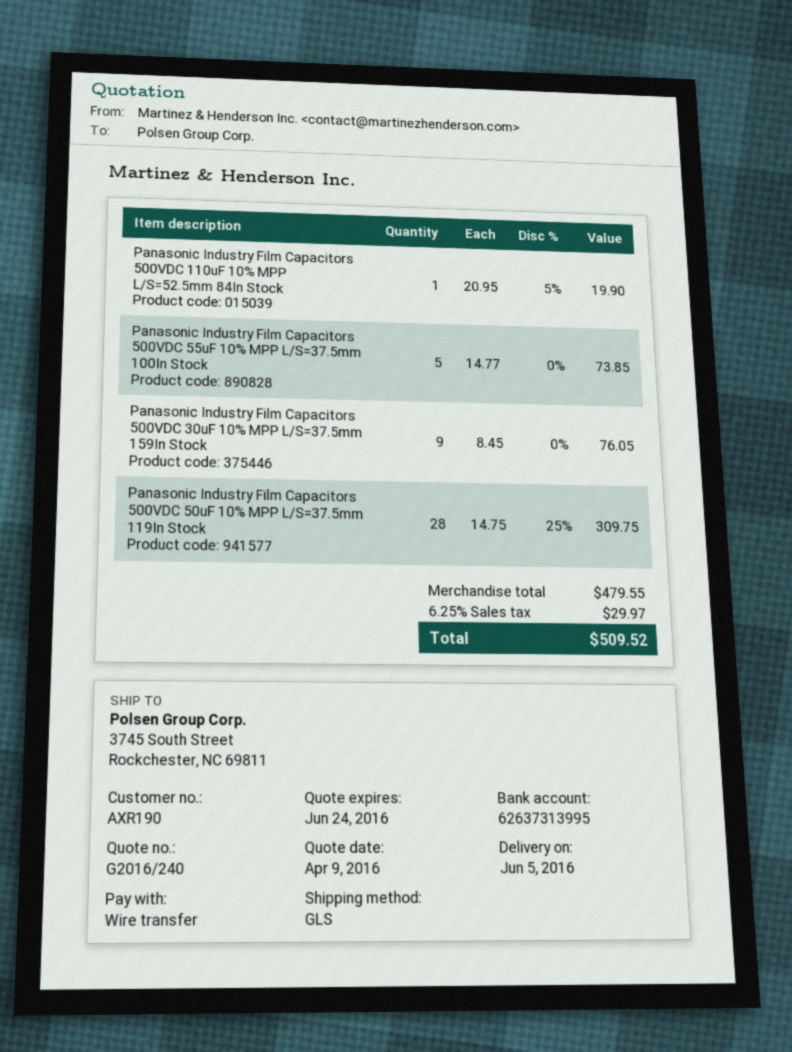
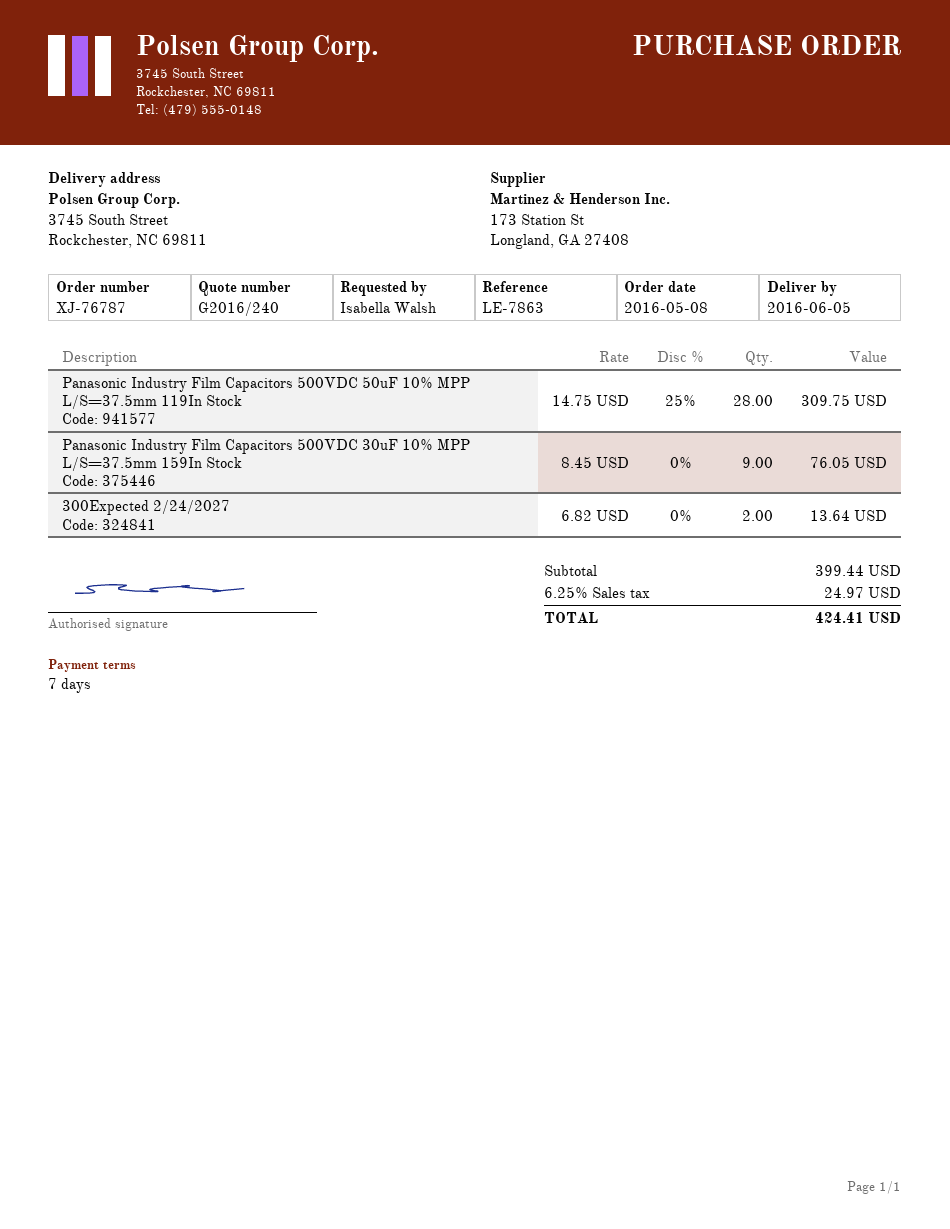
Panasonic Industry Film Capacitors 500VDC 110uF 10% MPP L/S=52.5mm 84In Stock: 1 x 20.95 - 5% = 19.90 -> none
Panasonic Industry Film Capacitors 500VDC 55uF 10% MPP L/S=37.5mm 100In Stock: 5 x 14.77 = 73.85 -> none
300Expected 2/24/2027: none -> 2 x 6.82 = 13.64
subtotal: 479.55 -> 399.44
tax: 6.25% = 29.97 -> 6.25% = 24.97
total: 509.52 -> 424.41

